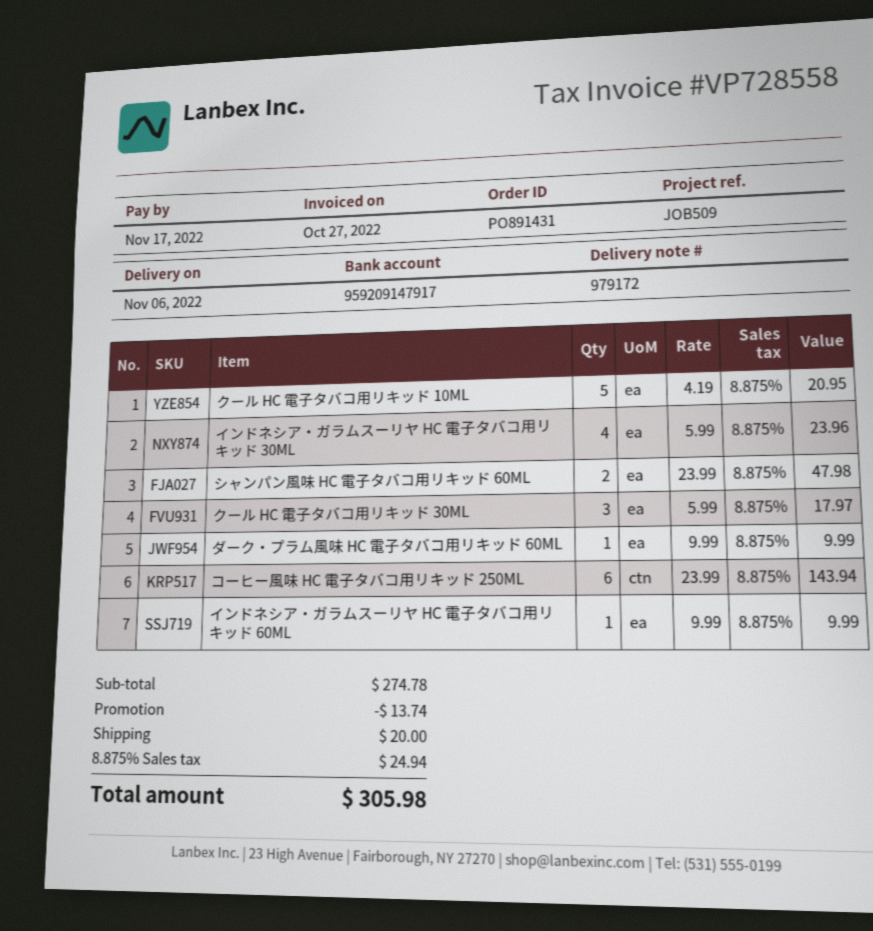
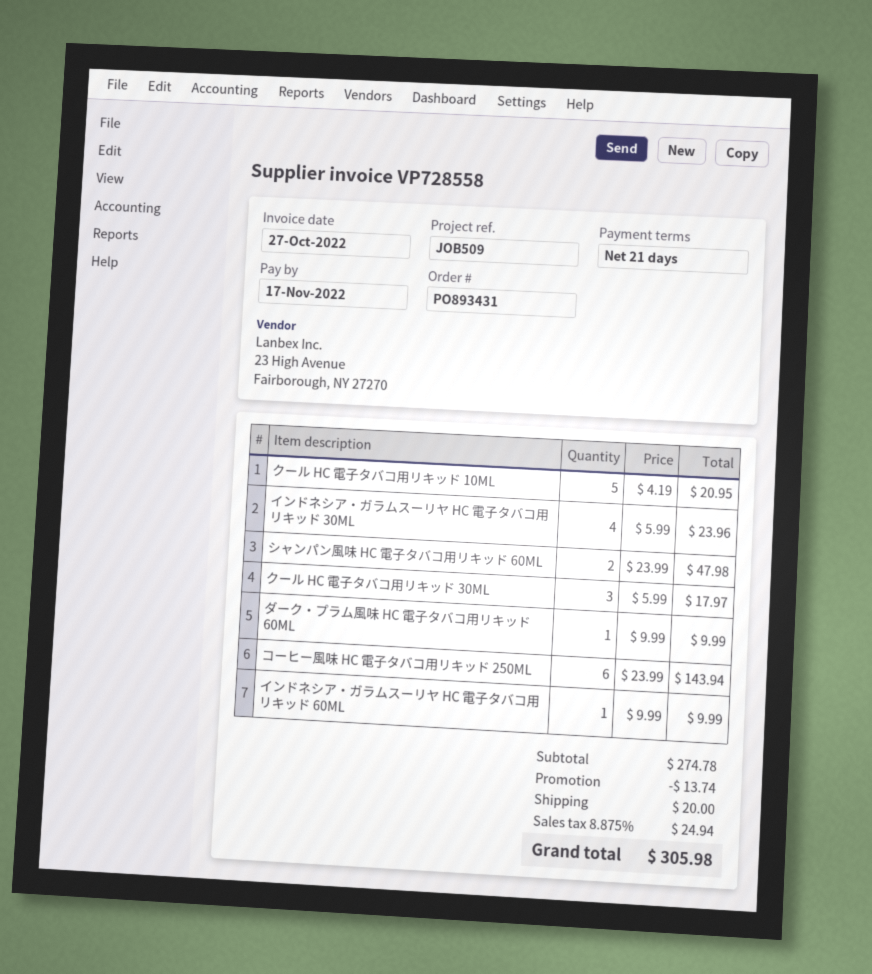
order number: PO891431 -> PO893431

